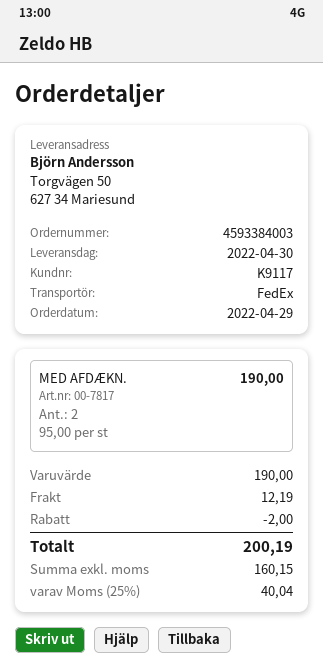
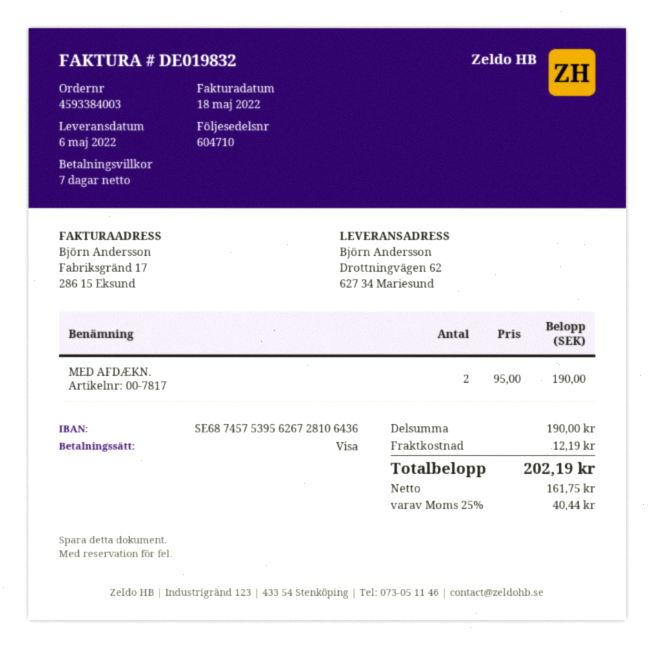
delivery date: 2022-04-30 -> 2022-05-06
ship to: Torgvägen 50, 627 34 Mariesund -> Drottningvägen 62, 627 34 Mariesund
discount: 2.00 -> none
net: 160.15 -> 161.75
tax: 25% = 40.04 -> 25% = 40.44
total: 200.19 -> 202.19

